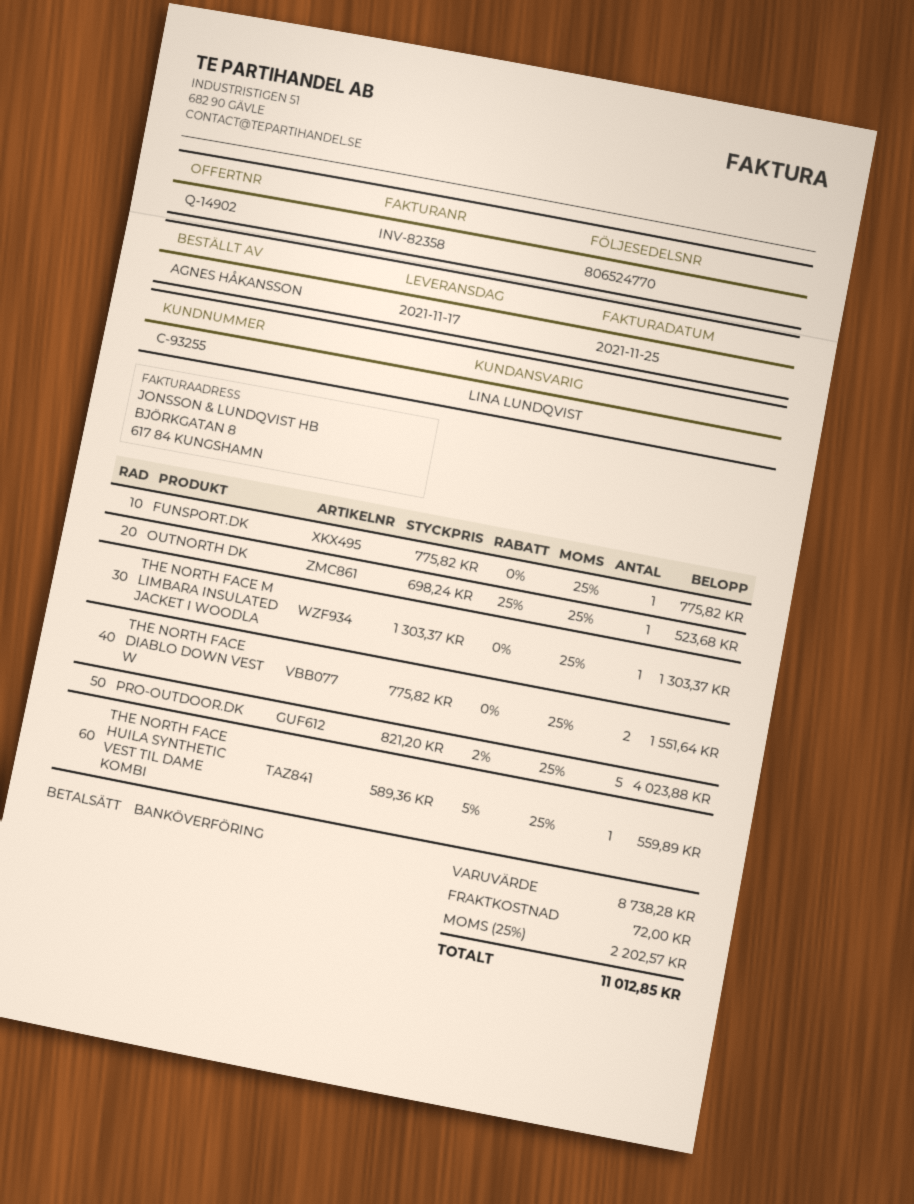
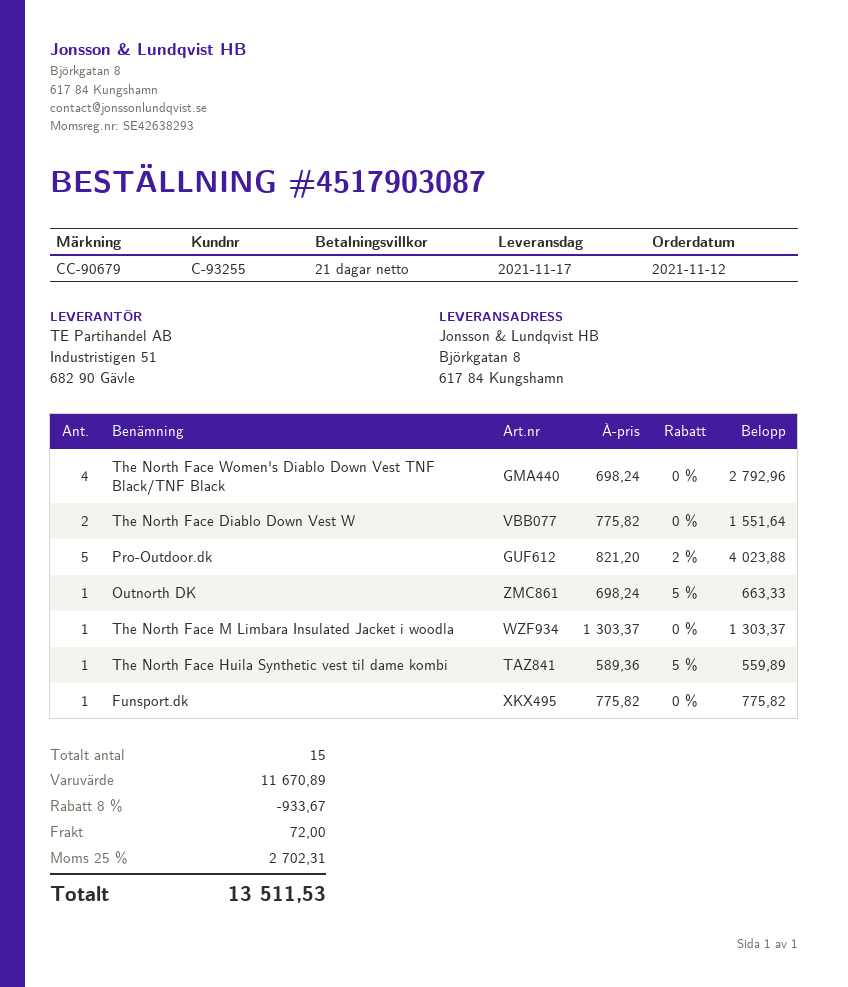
OUTNORTH DK: 1 x 698.24 - 25% = 523.68 -> 1 x 698.24 - 5% = 663.33
The North Face Women's Diablo Down Vest TNF Black/TNF Black: none -> 4 x 698.24 = 2792.96
subtotal: 8738.28 -> 11670.89
discount: none -> 8% = 933.67
tax: 25% = 2202.57 -> 25% = 2702.31
total: 11012.85 -> 13511.53

